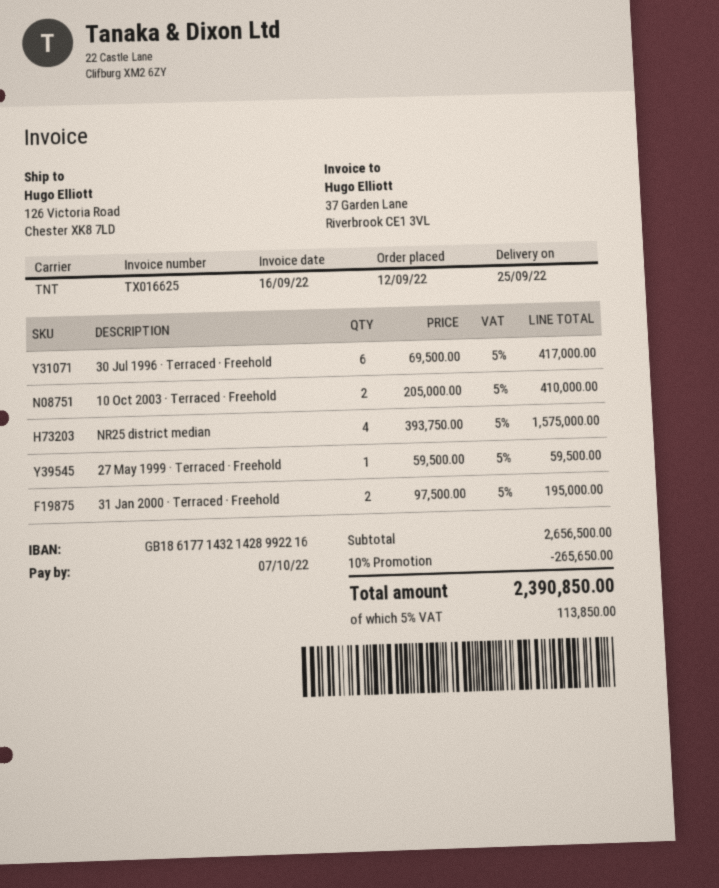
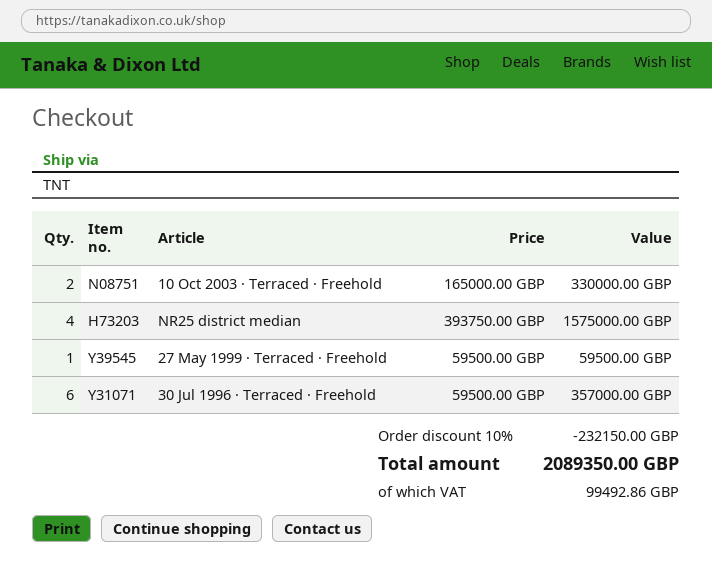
30 Jul 1996 · Terraced · Freehold: 6 x 69500.00 = 417000.00 -> 6 x 59500.00 = 357000.00
10 Oct 2003 · Terraced · Freehold: 2 x 205000.00 = 410000.00 -> 2 x 165000.00 = 330000.00
31 Jan 2000 · Terraced · Freehold: 2 x 97500.00 = 195000.00 -> none
discount: 10% = 265650.00 -> 10% = 232150.00
tax: 113850.00 -> 99492.86
total: 2390850.00 -> 2089350.00

